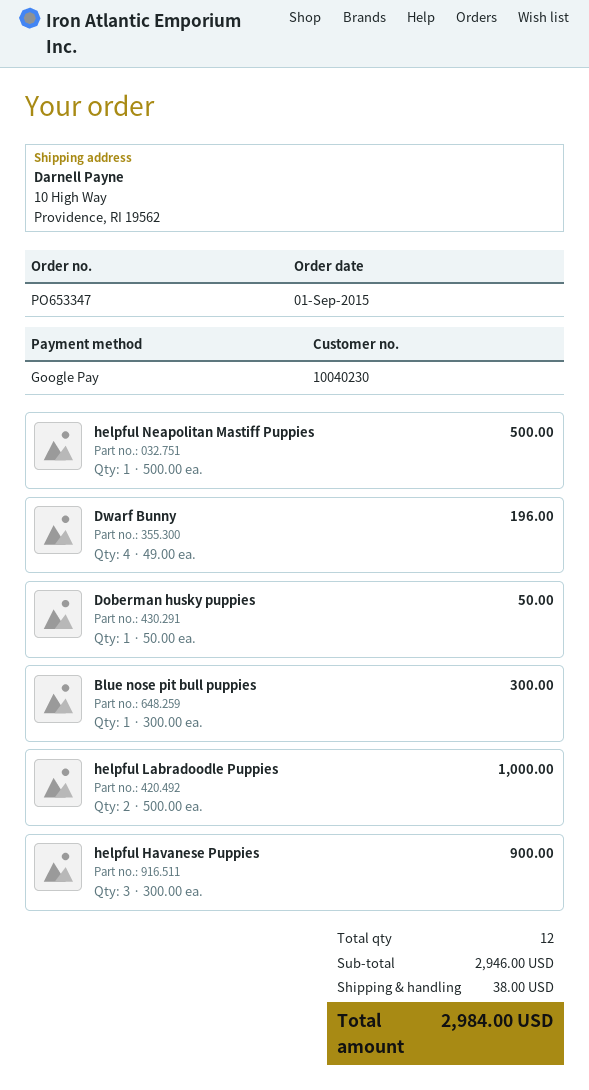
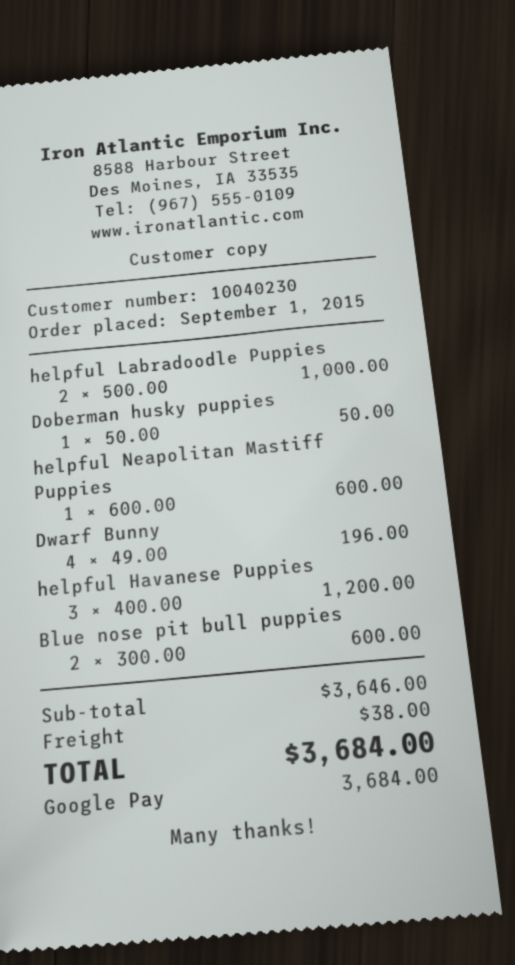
helpful Neapolitan Mastiff Puppies: 1 x 500.00 = 500.00 -> 1 x 600.00 = 600.00
Blue nose pit bull puppies: 1 x 300.00 = 300.00 -> 2 x 300.00 = 600.00
helpful Havanese Puppies: 3 x 300.00 = 900.00 -> 3 x 400.00 = 1200.00
subtotal: 2946.00 -> 3646.00
total: 2984.00 -> 3684.00

